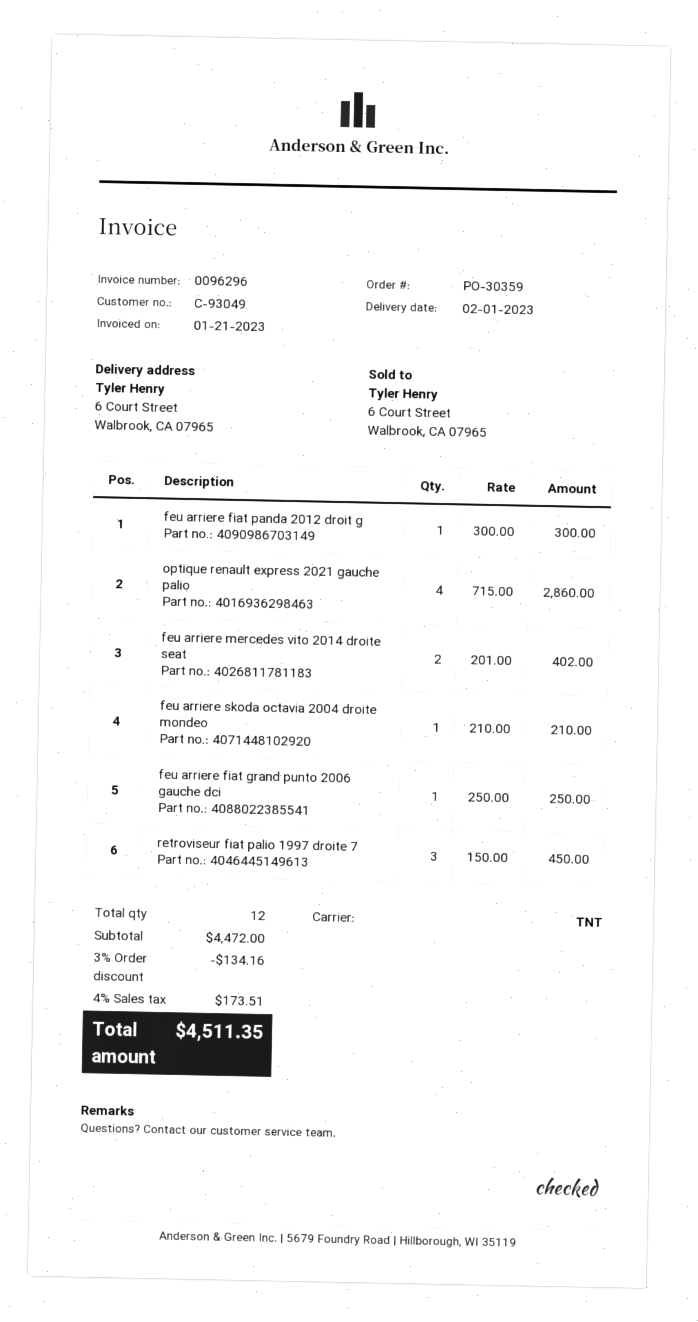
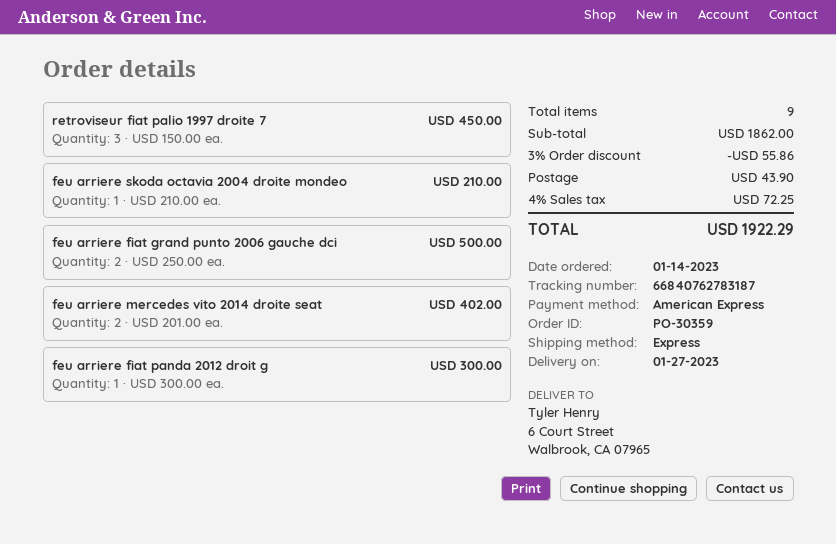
delivery date: 2023-02-01 -> 2023-01-27
shipping method: TNT -> express
optique renault express 2021 gauche palio: 4 x 715.00 = 2860.00 -> none
feu arriere fiat grand punto 2006 gauche dci: 1 x 250.00 = 250.00 -> 2 x 250.00 = 500.00
total quantity: 12 -> 9
subtotal: 4472.00 -> 1862.00
discount: 3% = 134.16 -> 3% = 55.86
shipping: none -> 43.90
tax: 4% = 173.51 -> 4% = 72.25
total: 4511.35 -> 1922.29

